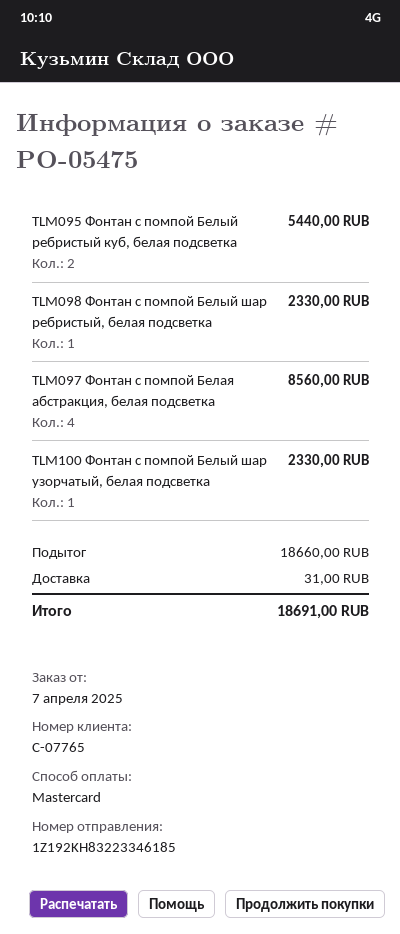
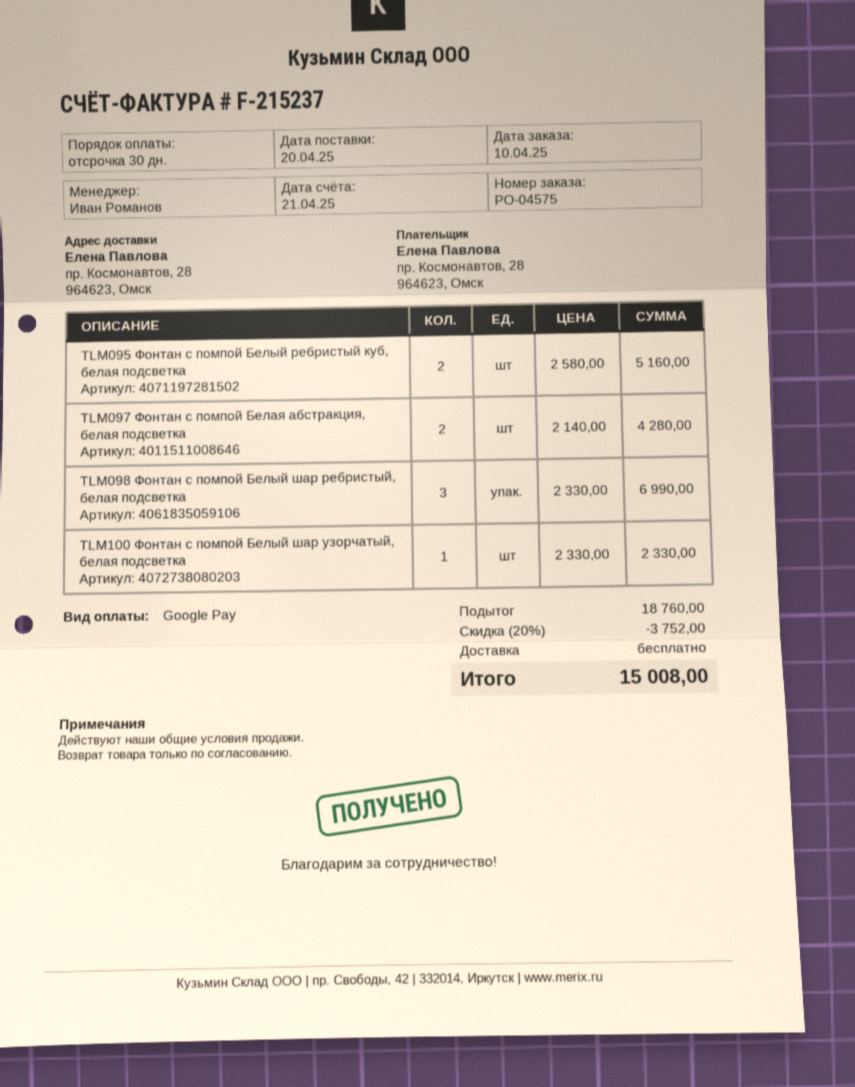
order number: PO-05475 -> PO-04575
order date: 2025-04-07 -> 2025-04-10
payment method: Mastercard -> Google Pay
TLM095 Фонтан с помпой Белый ребристый куб, белая подсветка: 2 for 5440.00 -> 2 for 5160.00
TLM098 Фонтан с помпой Белый шар ребристый, белая подсветка: 1 for 2330.00 -> 3 for 6990.00
TLM097 Фонтан с помпой Белая абстракция, белая подсветка: 4 for 8560.00 -> 2 for 4280.00
subtotal: 18660.00 -> 18760.00
discount: none -> 20% = 3752.00
shipping: 31.00 -> 0.00
total: 18691.00 -> 15008.00

